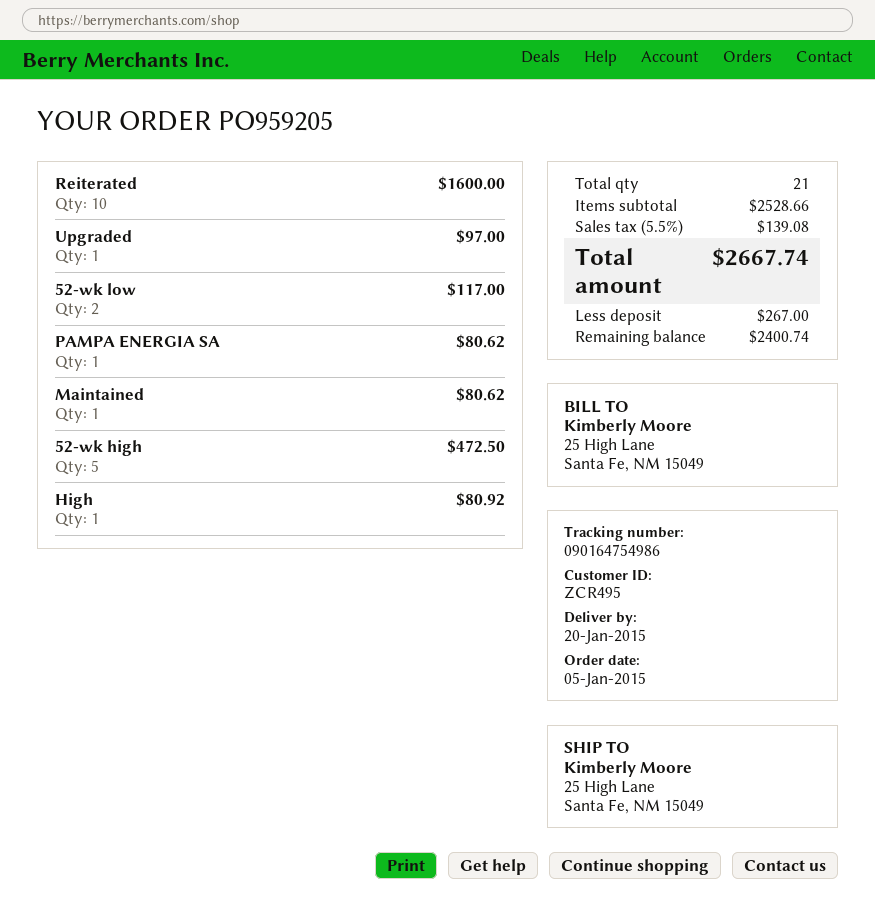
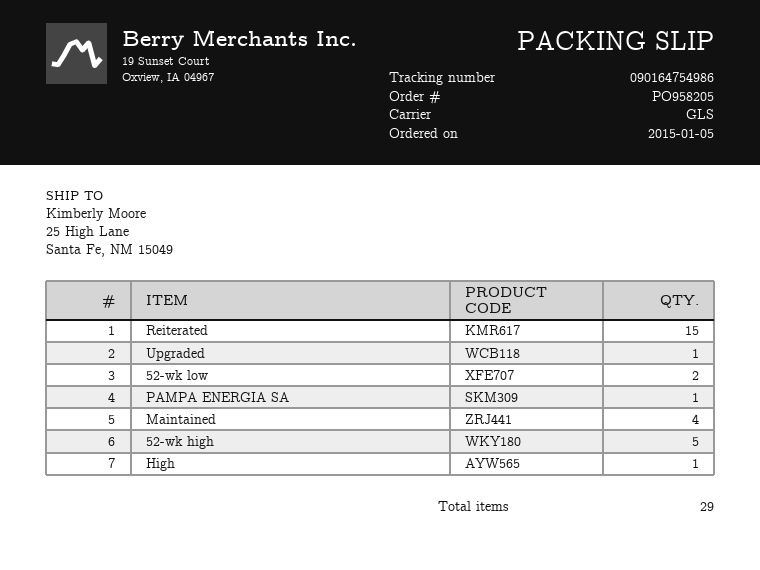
order number: PO959205 -> PO958205
Reiterated: 10 -> 15
Maintained: 1 -> 4
total quantity: 21 -> 29

